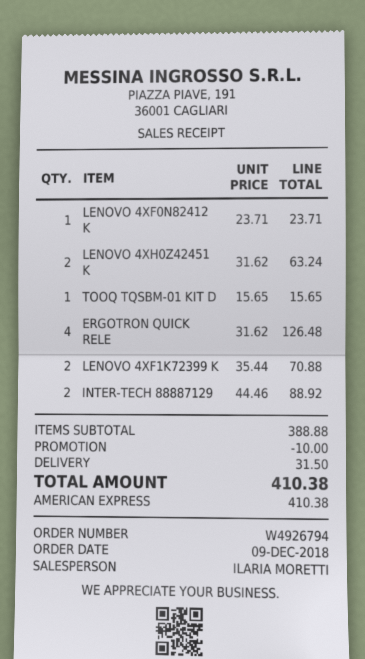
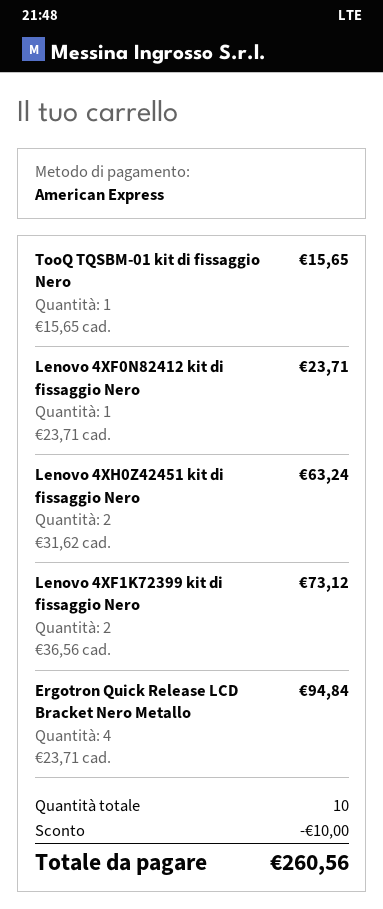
ERGOTRON QUICK RELE: 4 x 31.62 = 126.48 -> 4 x 23.71 = 94.84
LENOVO 4XF1K72399 K: 2 x 35.44 = 70.88 -> 2 x 36.56 = 73.12
INTER-TECH 88887129: 2 x 44.46 = 88.92 -> none
shipping: 31.50 -> none
total: 410.38 -> 260.56

